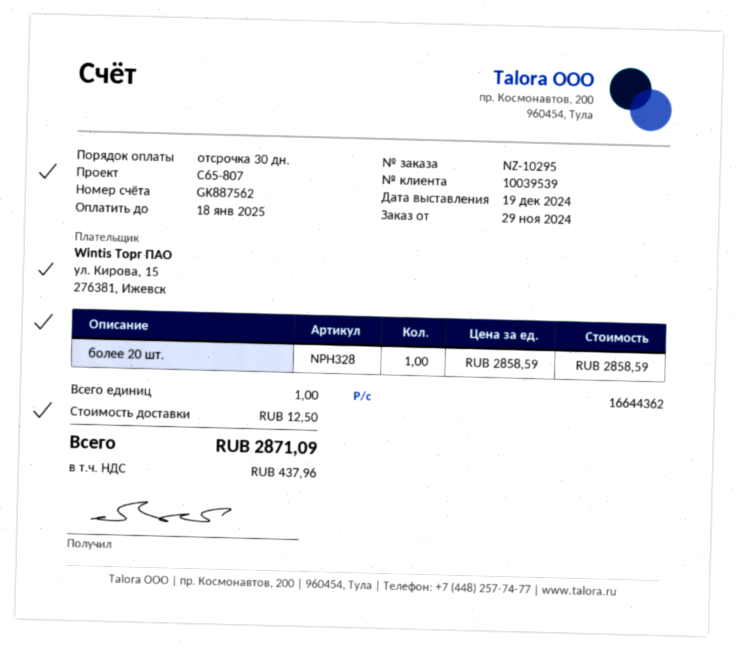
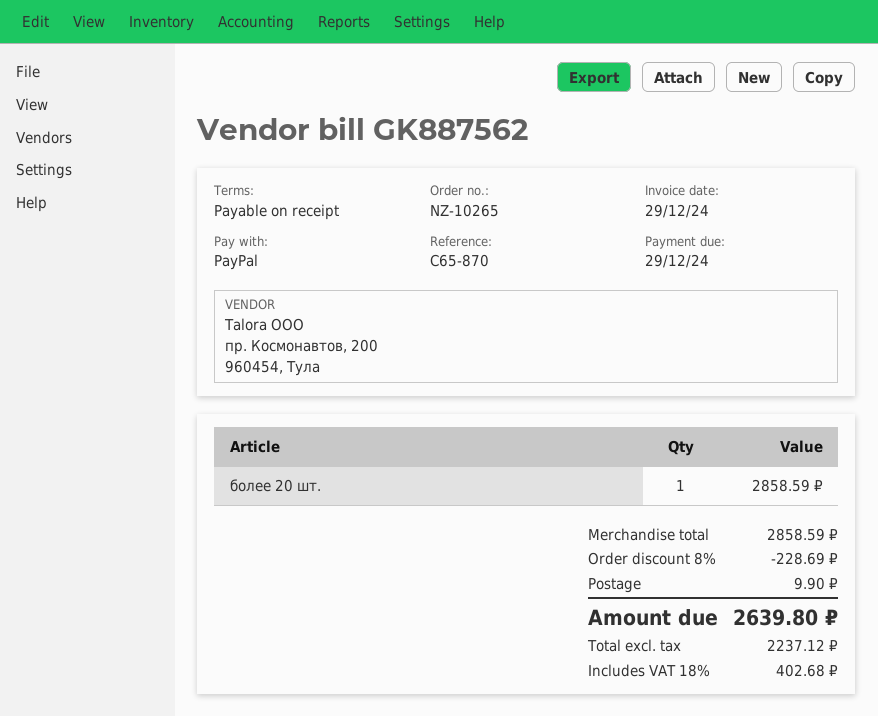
order number: NZ-10295 -> NZ-10265
invoice date: 2024-12-19 -> 2024-12-29
payment terms: 30 days -> on receipt
due date: 2025-01-18 -> 2024-12-29
reference: C65-807 -> C65-870
discount: none -> 8% = 228.69
shipping: 12.50 -> 9.90
tax: 437.96 -> 402.68
total: 2871.09 -> 2639.80

